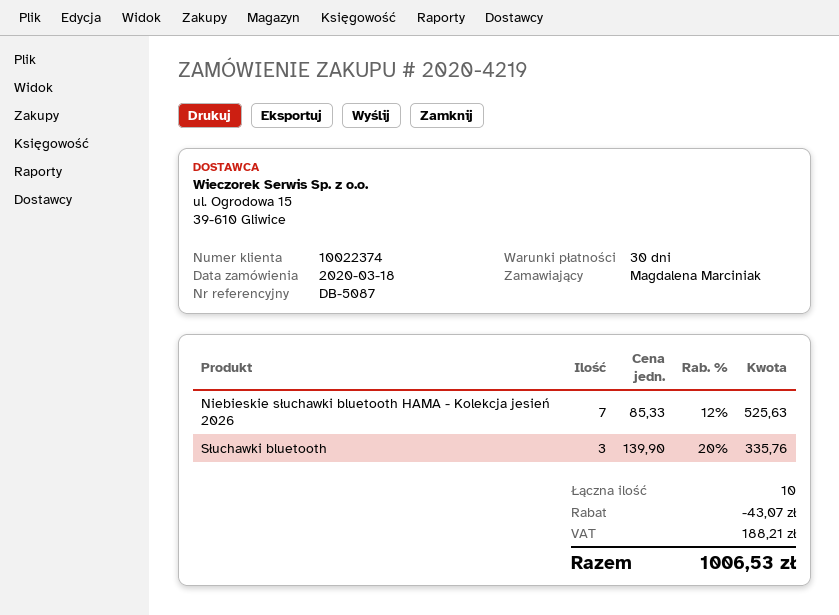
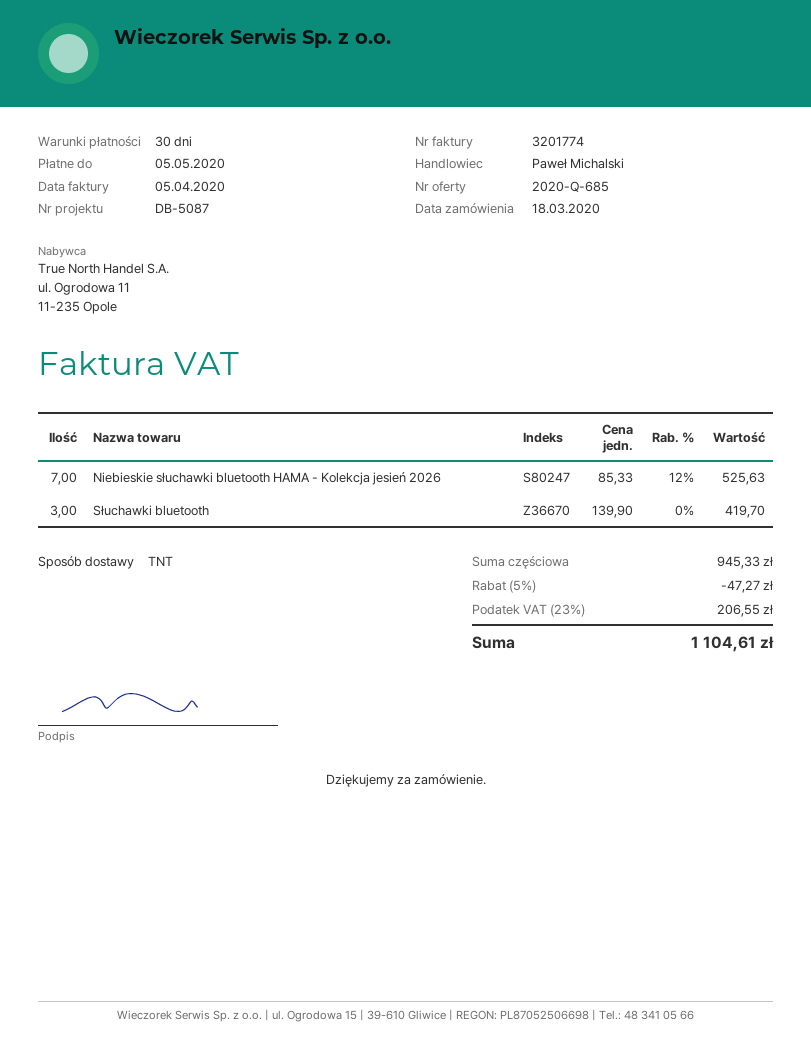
Słuchawki bluetooth: 3 x 139.90 - 20% = 335.76 -> 3 x 139.90 = 419.70
discount: 43.07 -> 47.27
tax: 188.21 -> 206.55
total: 1006.53 -> 1104.61

